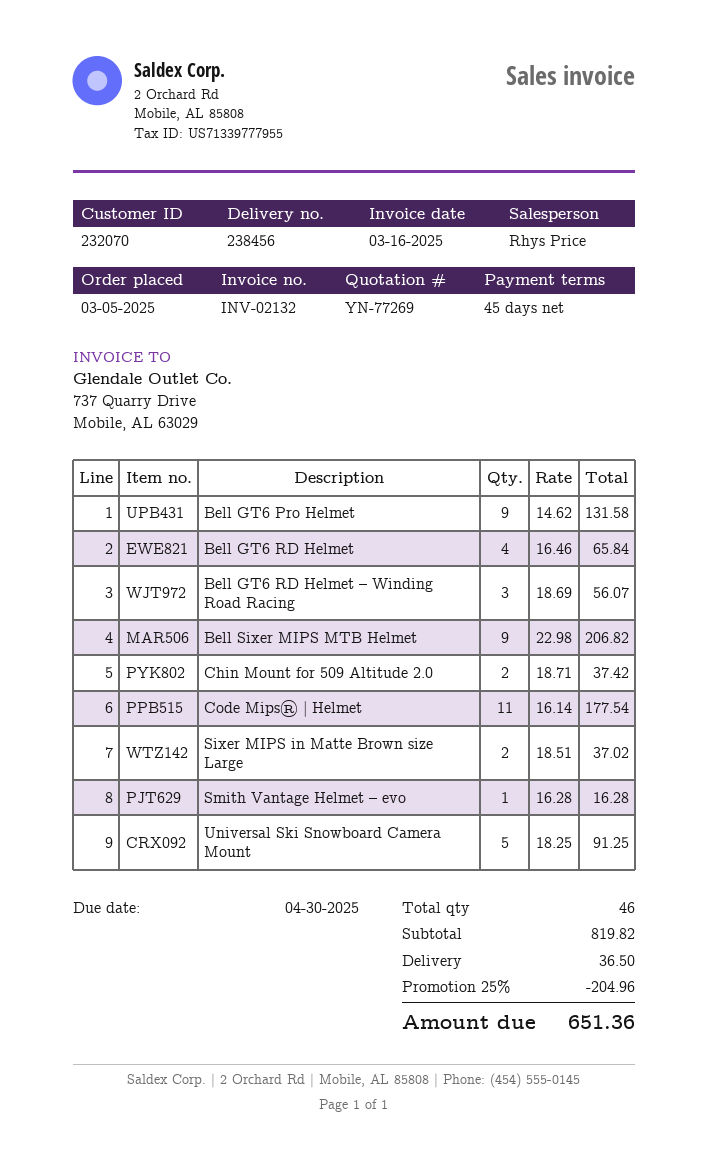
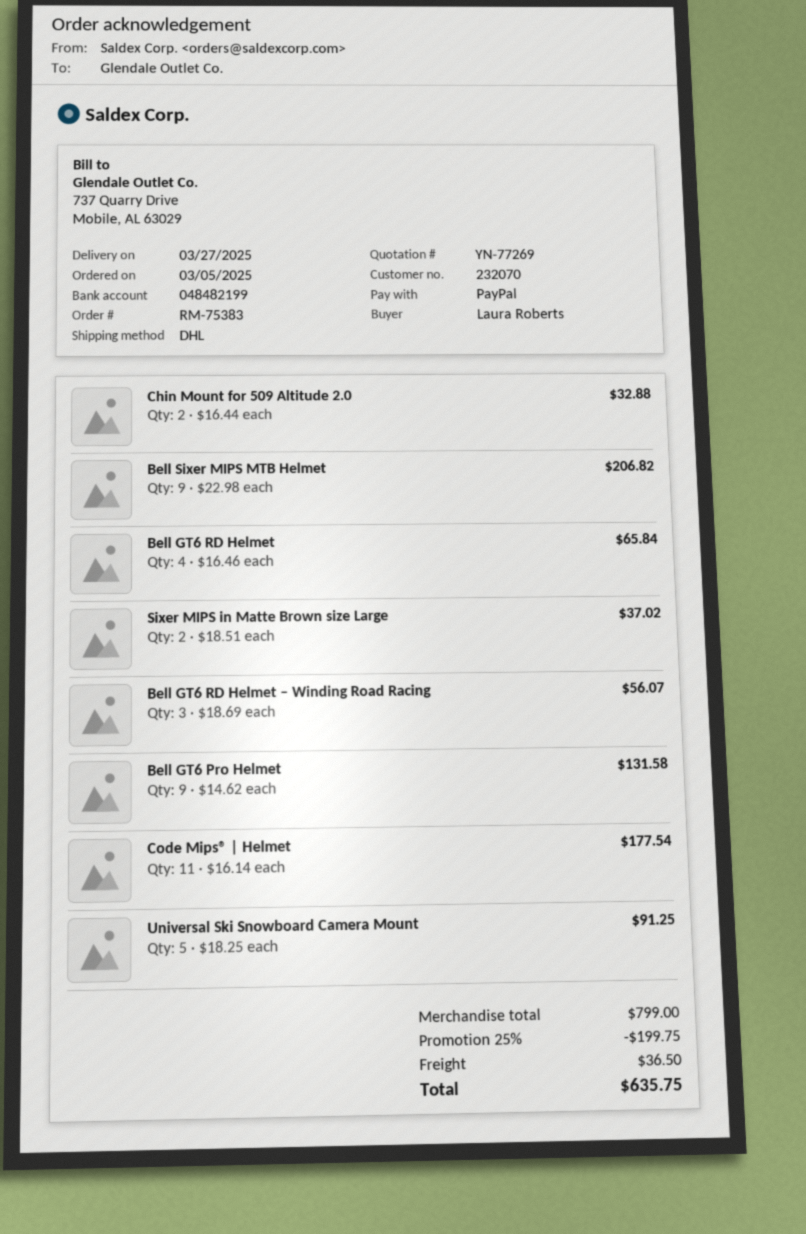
Chin Mount for 509 Altitude 2.0: 2 x 18.71 = 37.42 -> 2 x 16.44 = 32.88
Smith Vantage Helmet – evo: 1 x 16.28 = 16.28 -> none
subtotal: 819.82 -> 799.00
discount: 25% = 204.96 -> 25% = 199.75
total: 651.36 -> 635.75

